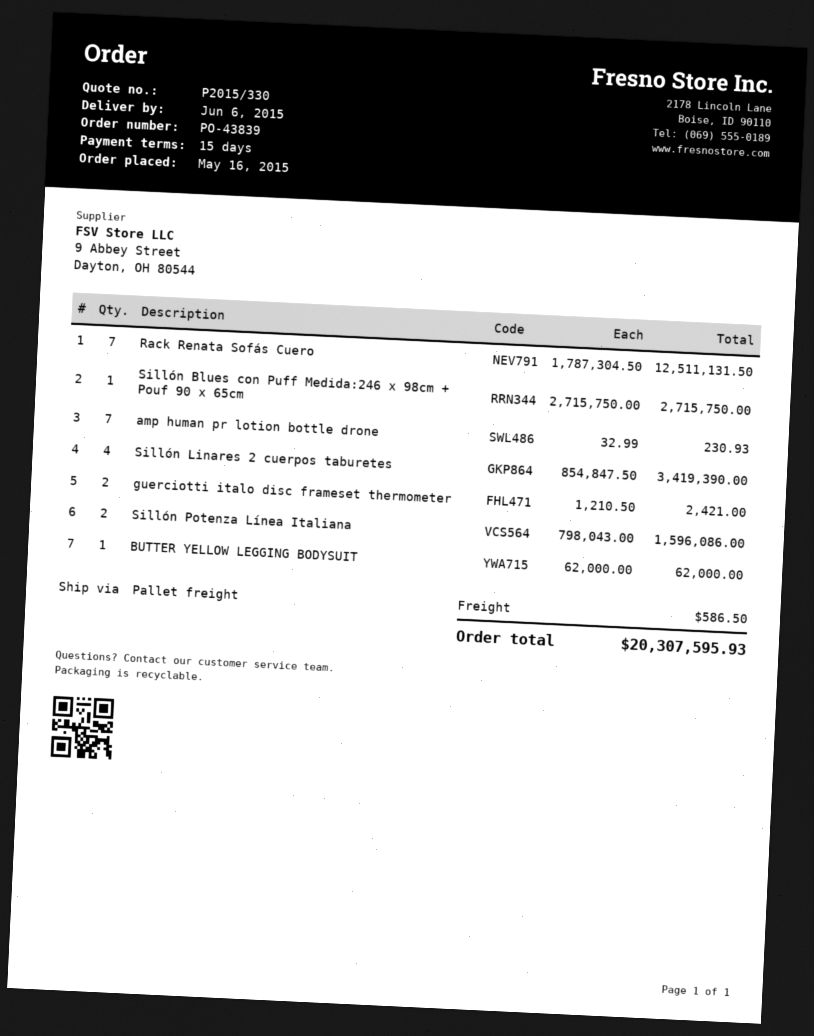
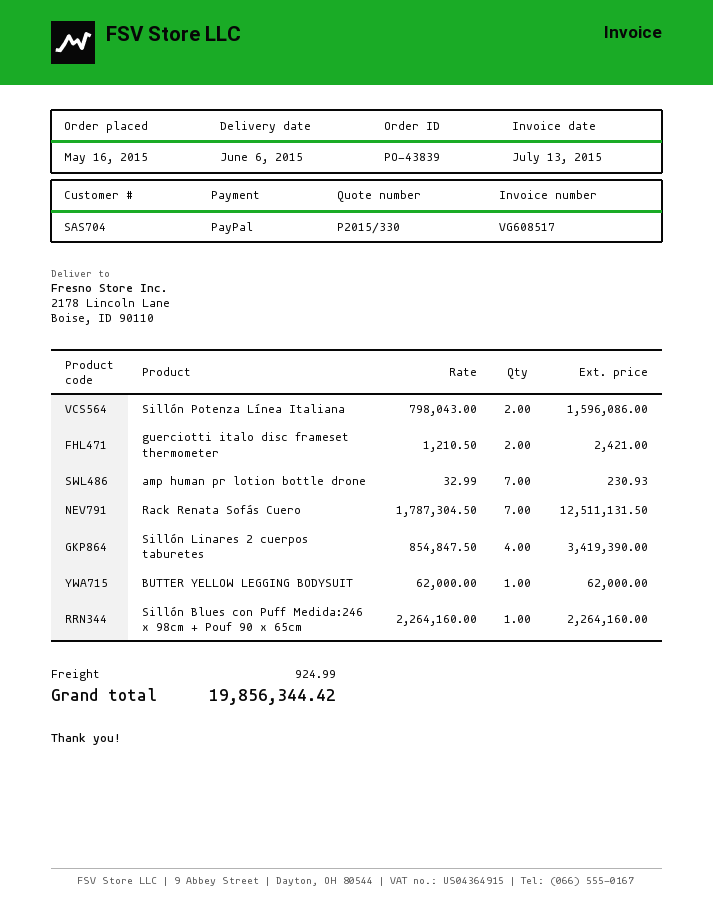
Sillón Blues con Puff Medida:246 x 98cm + Pouf 90 x 65cm: 1 x 2715750.00 = 2715750.00 -> 1 x 2264160.00 = 2264160.00
shipping: 586.50 -> 924.99
total: 20307595.93 -> 19856344.42

